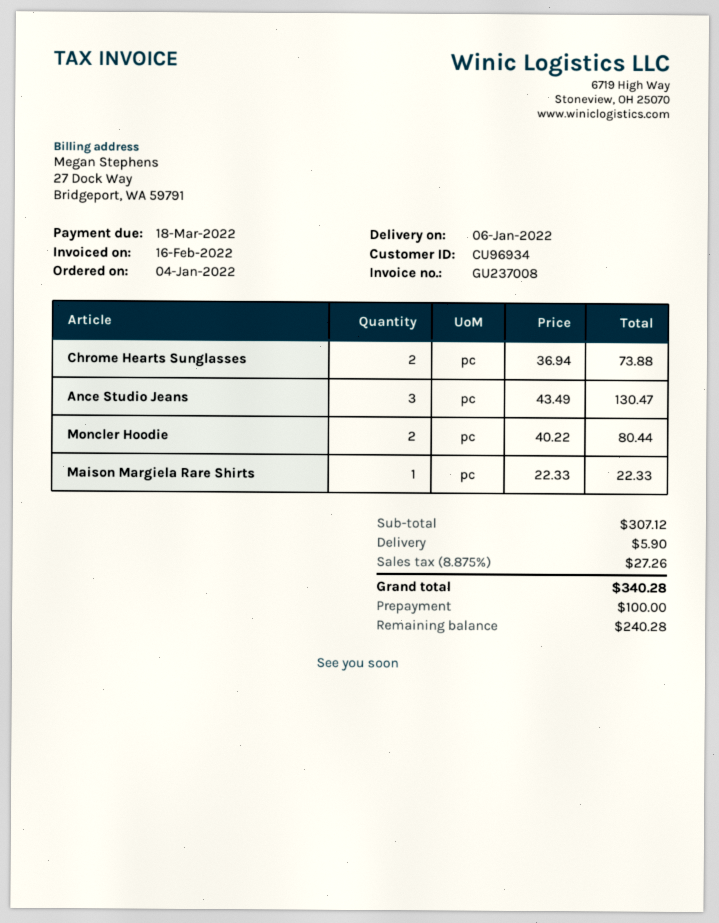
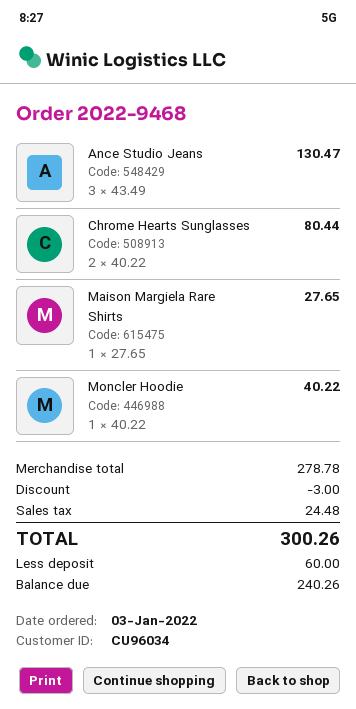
order date: 2022-01-04 -> 2022-01-03
customer number: CU96934 -> CU96034
Chrome Hearts Sunglasses: 2 x 36.94 = 73.88 -> 2 x 40.22 = 80.44
Moncler Hoodie: 2 x 40.22 = 80.44 -> 1 x 40.22 = 40.22
Maison Margiela Rare Shirts: 1 x 22.33 = 22.33 -> 1 x 27.65 = 27.65
subtotal: 307.12 -> 278.78
discount: none -> 3.00
shipping: 5.90 -> none
tax: 27.26 -> 24.48
total: 340.28 -> 300.26
deposit: 100.00 -> 60.00
balance: 240.28 -> 240.26

